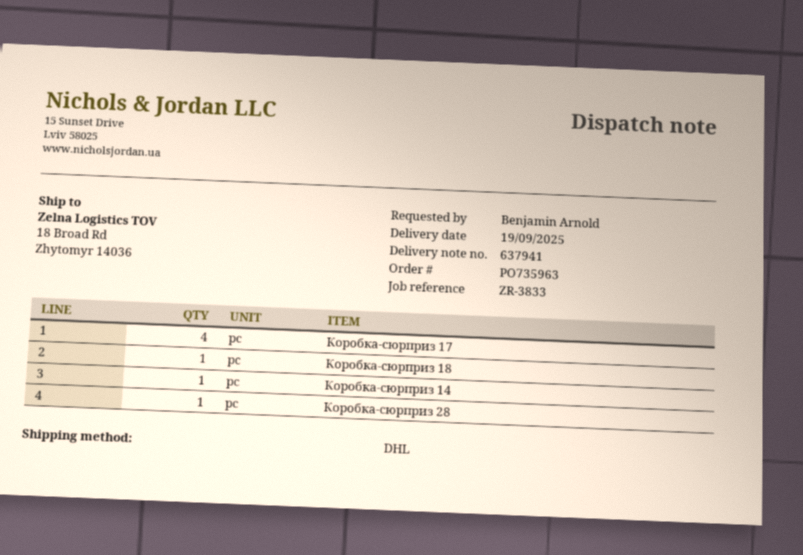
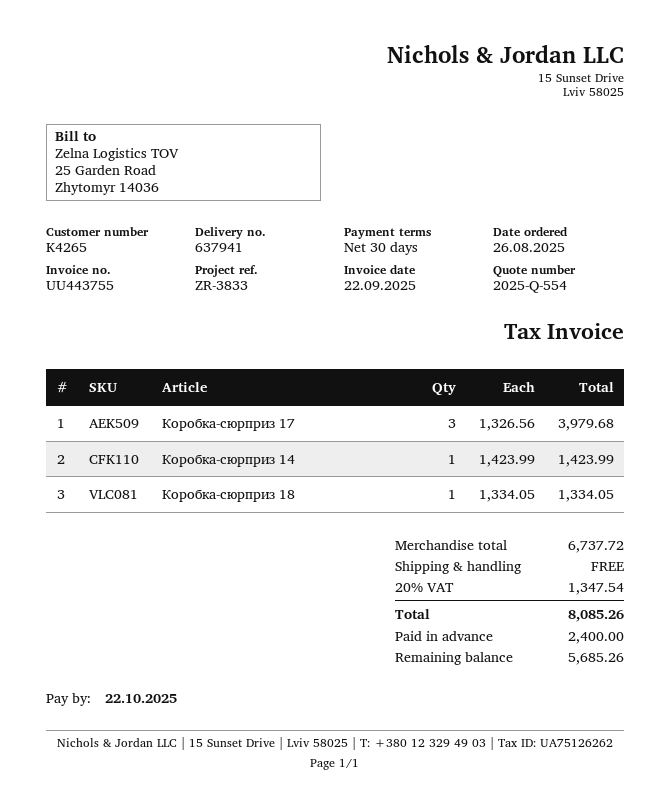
Коробка-сюрприз 17: 4 -> 3
Коробка-сюрприз 28: 1 -> none

